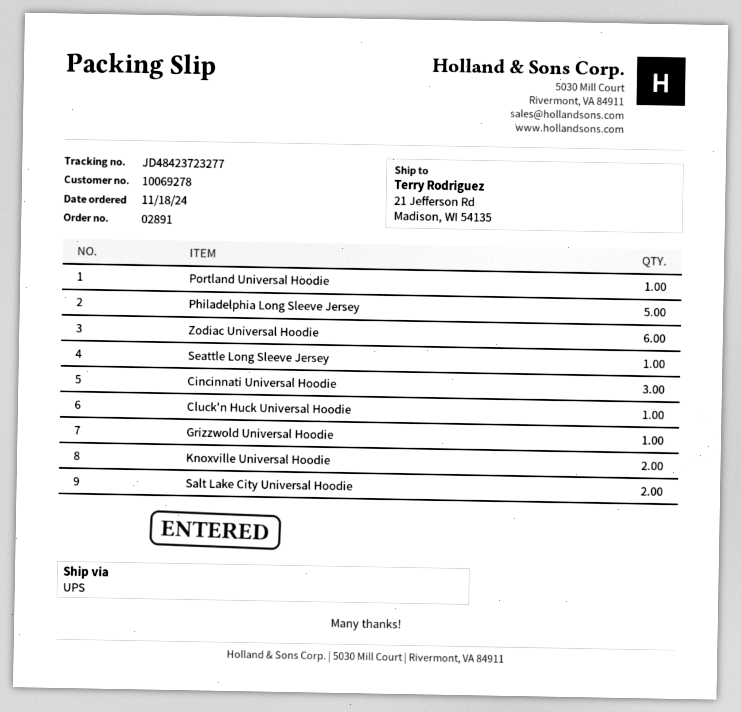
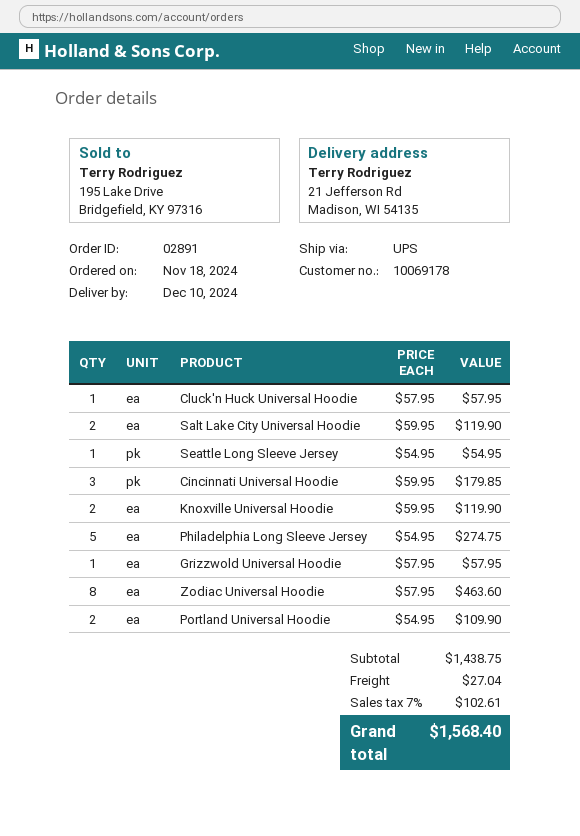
customer number: 10069278 -> 10069178
Portland Universal Hoodie: 1 -> 2
Zodiac Universal Hoodie: 6 -> 8

